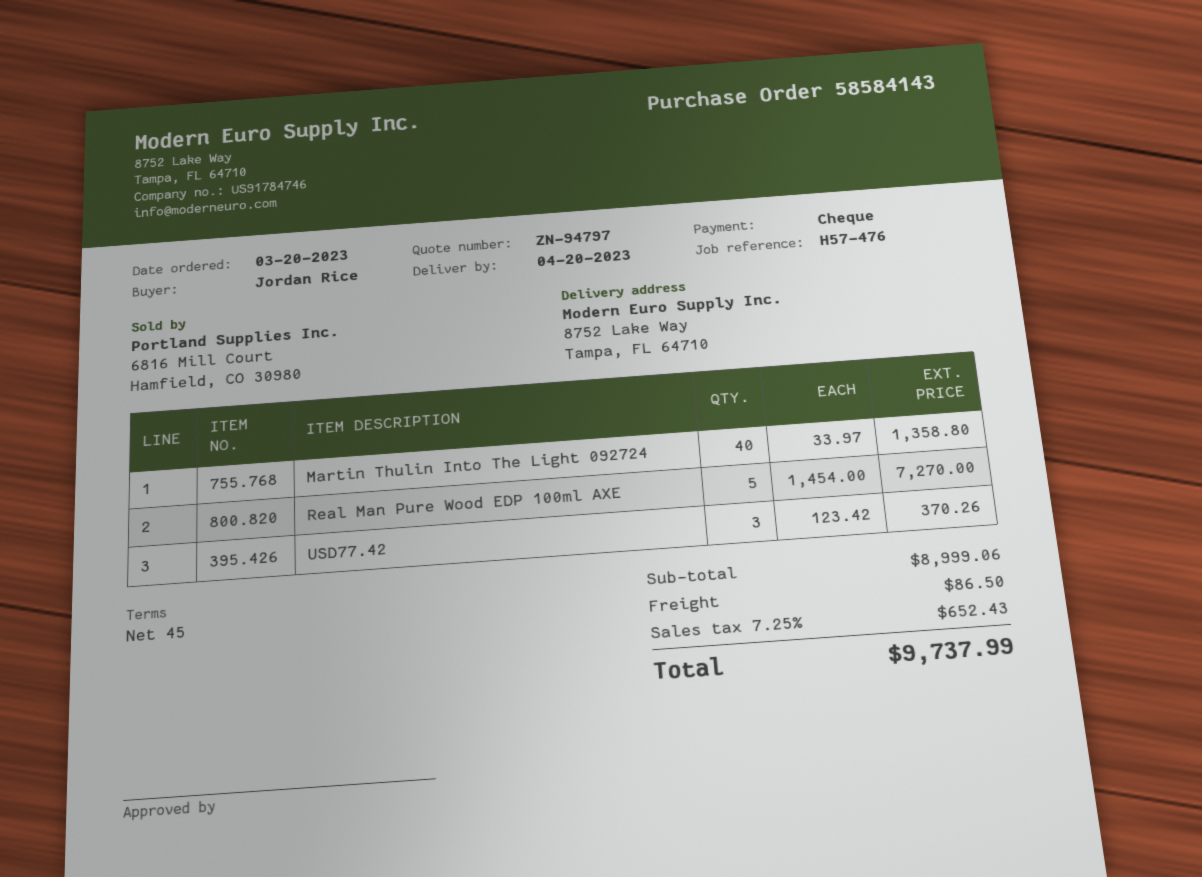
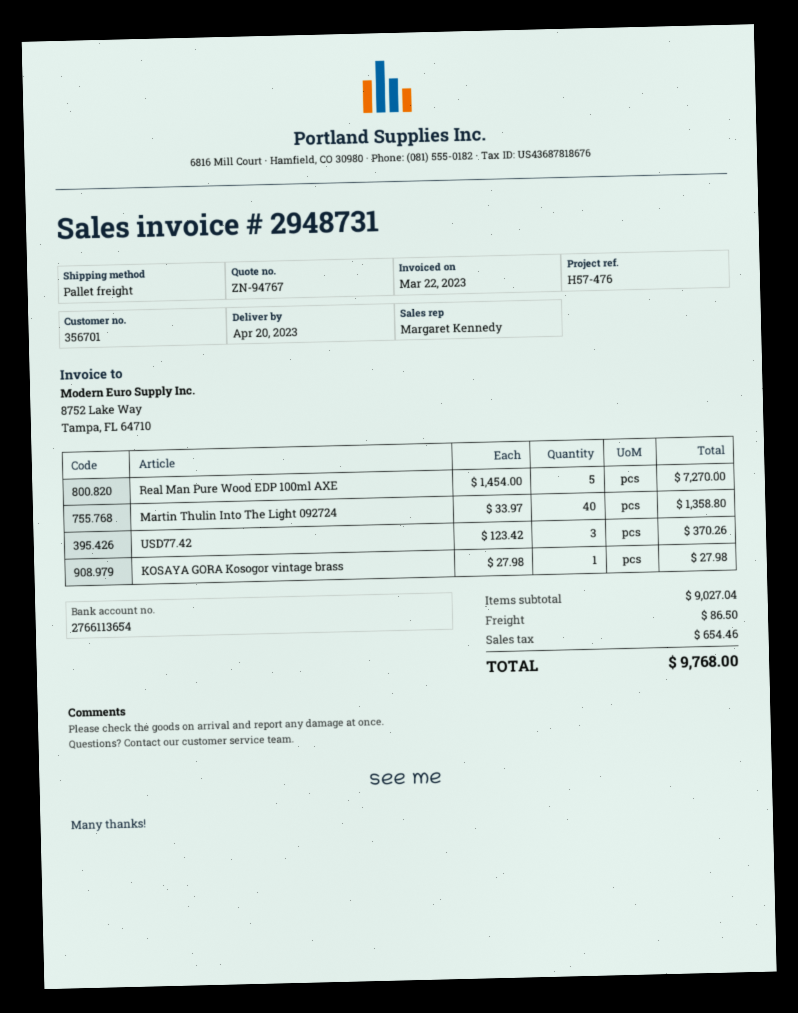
quote number: ZN-94797 -> ZN-94767
KOSAYA GORA Kosogor vintage brass: none -> 1 x 27.98 = 27.98
subtotal: 8999.06 -> 9027.04
tax: 652.43 -> 654.46
total: 9737.99 -> 9768.00

